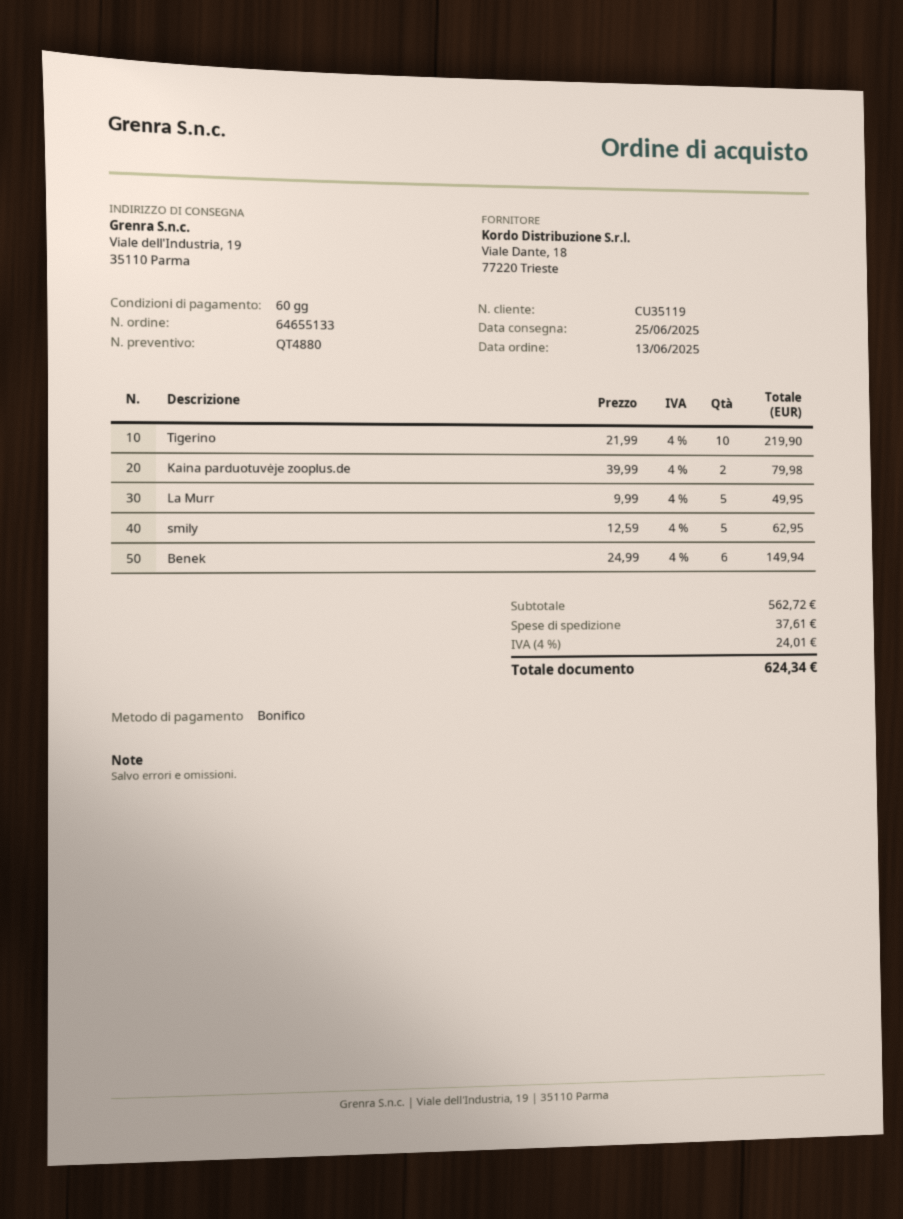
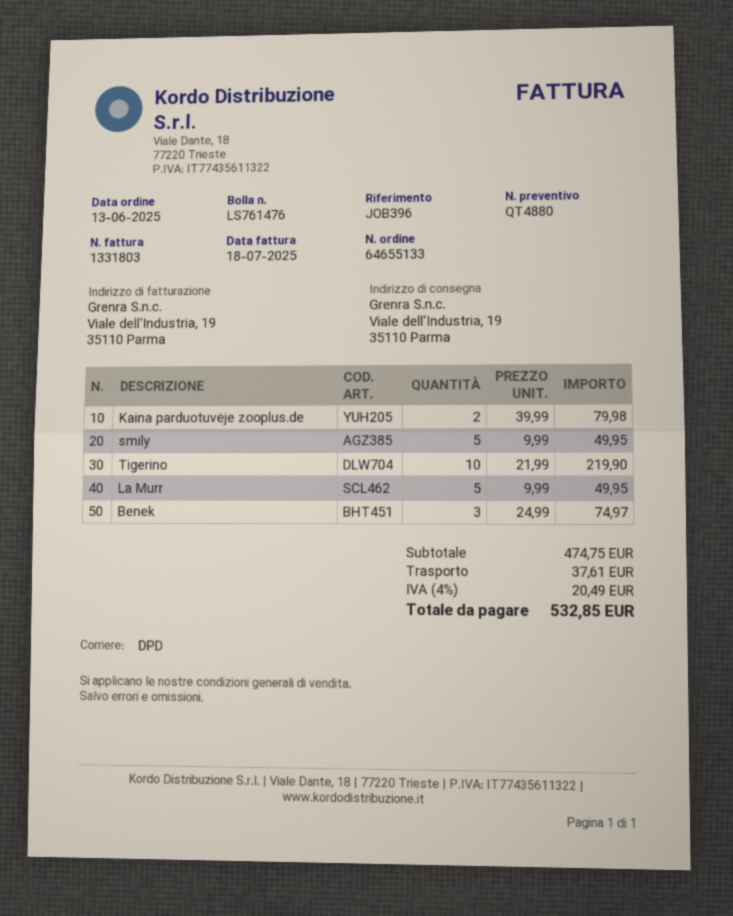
smily: 5 x 12.59 = 62.95 -> 5 x 9.99 = 49.95
Benek: 6 x 24.99 = 149.94 -> 3 x 24.99 = 74.97
subtotal: 562.72 -> 474.75
tax: 4% = 24.01 -> 4% = 20.49
total: 624.34 -> 532.85

